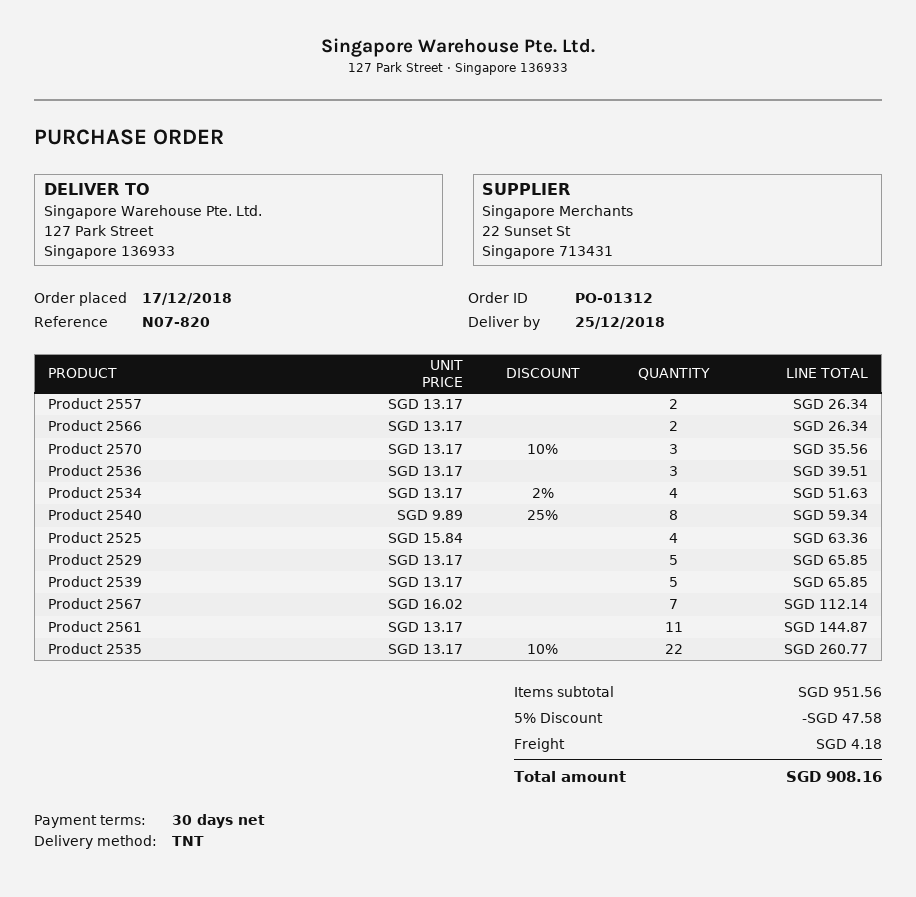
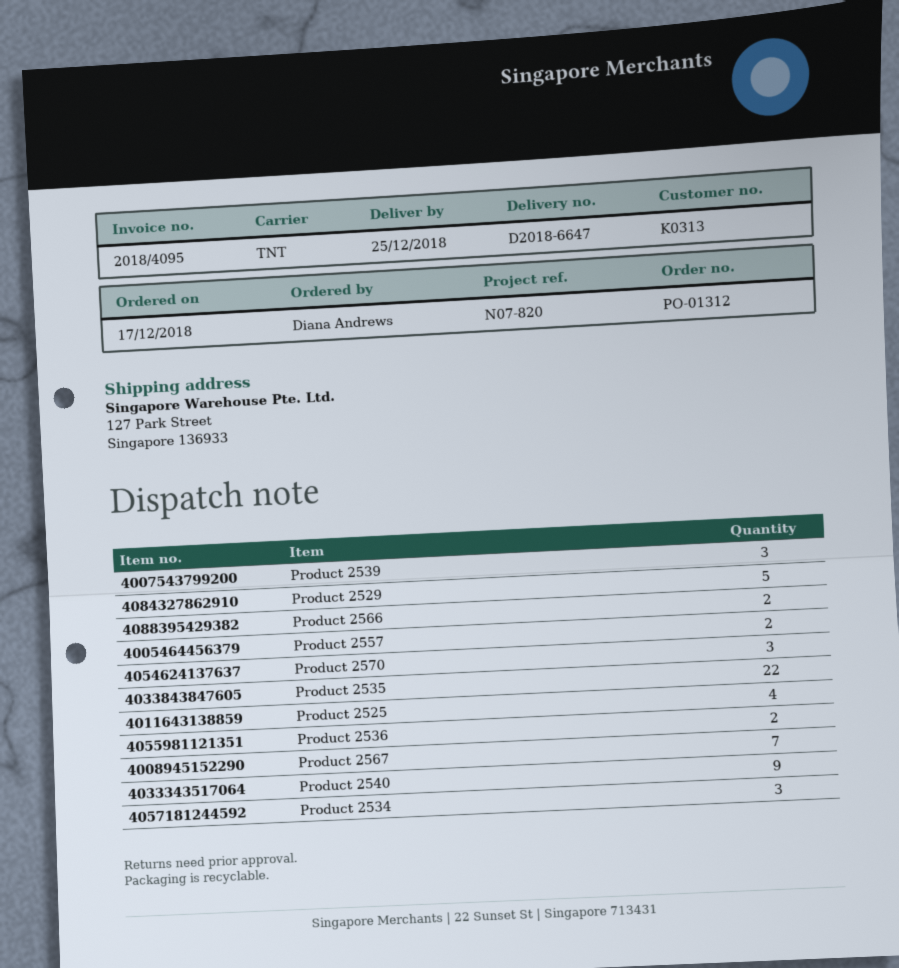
Product 2536: 3 -> 2
Product 2534: 4 -> 3
Product 2540: 8 -> 9
Product 2539: 5 -> 3
Product 2561: 11 -> none

